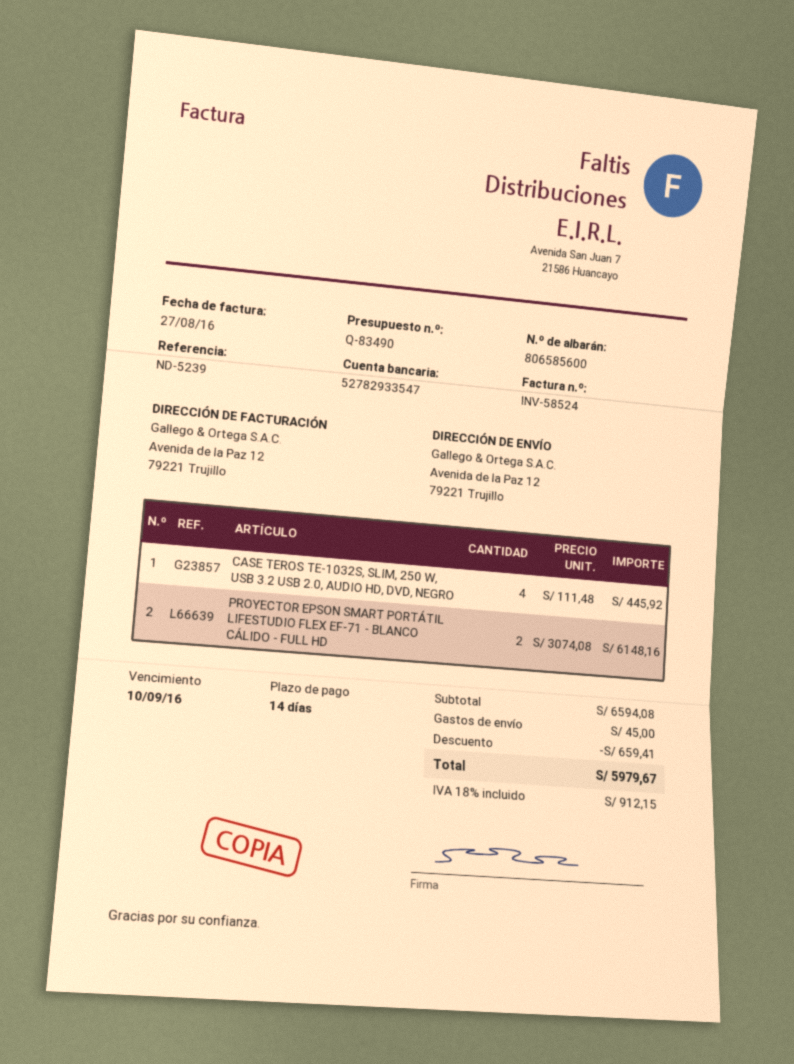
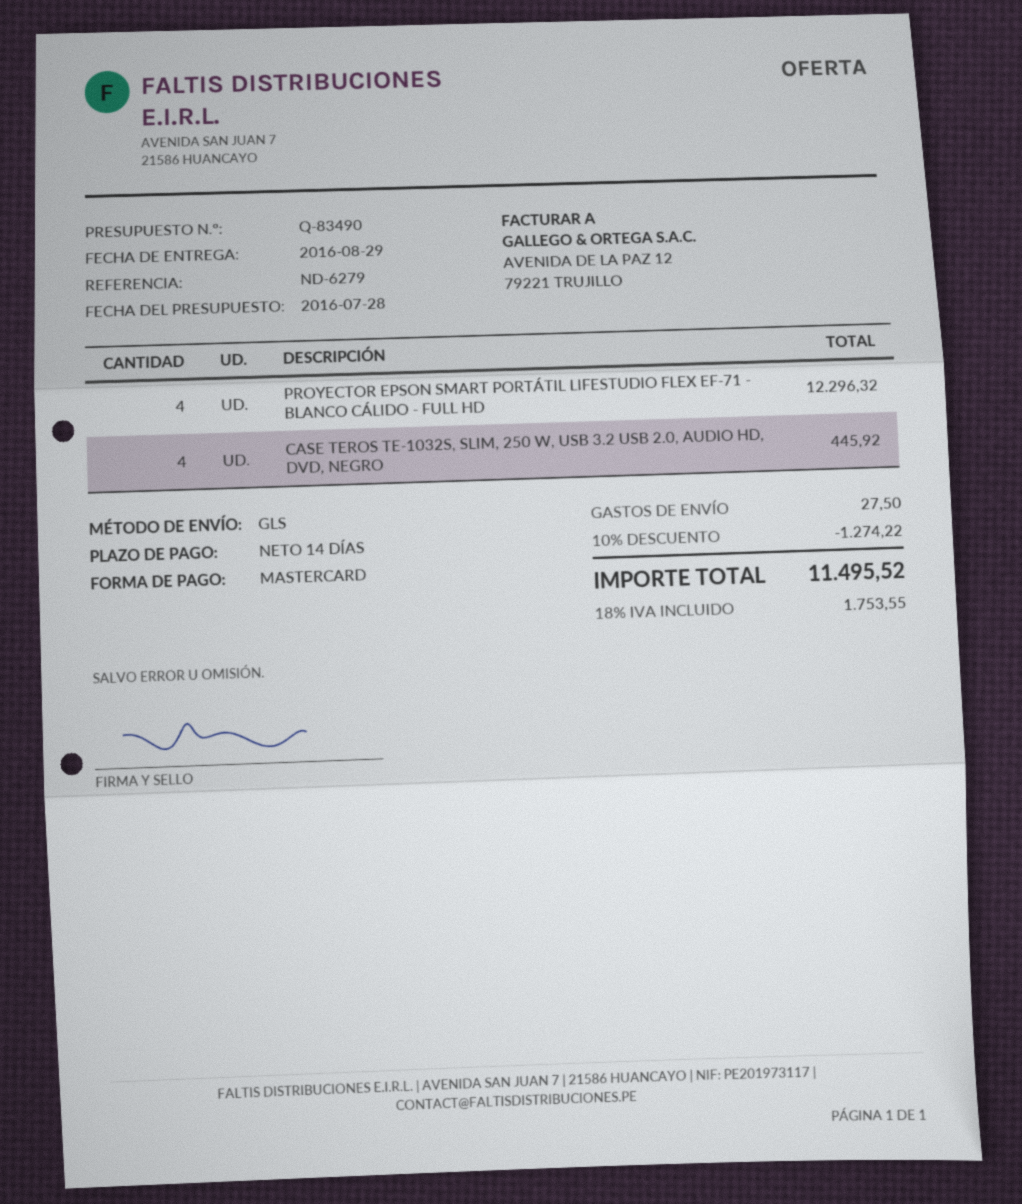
reference: ND-5239 -> ND-6279
PROYECTOR EPSON SMART PORTÁTIL LIFESTUDIO FLEX EF-71 - BLANCO CÁLIDO - FULL HD: 2 for 6148.16 -> 4 for 12296.32
discount: 659.41 -> 1274.22
shipping: 45.00 -> 27.50
tax: 18% = 912.15 -> 18% = 1753.55
total: 5979.67 -> 11495.52

